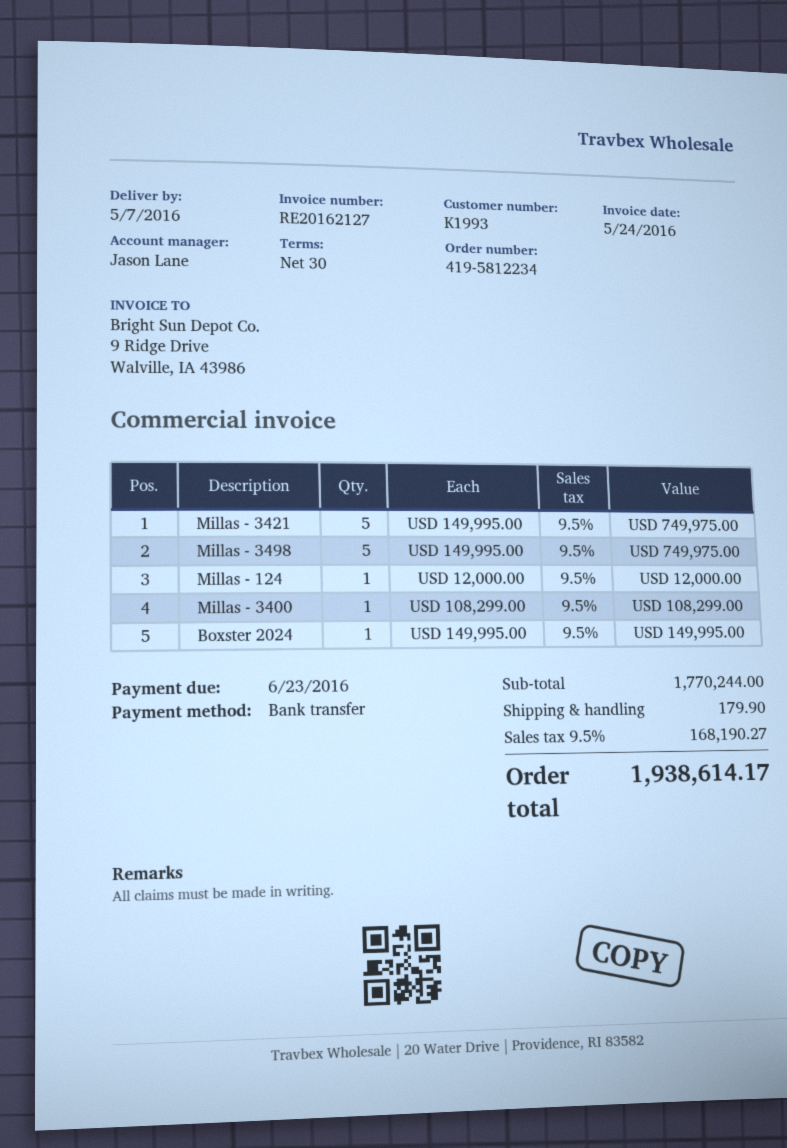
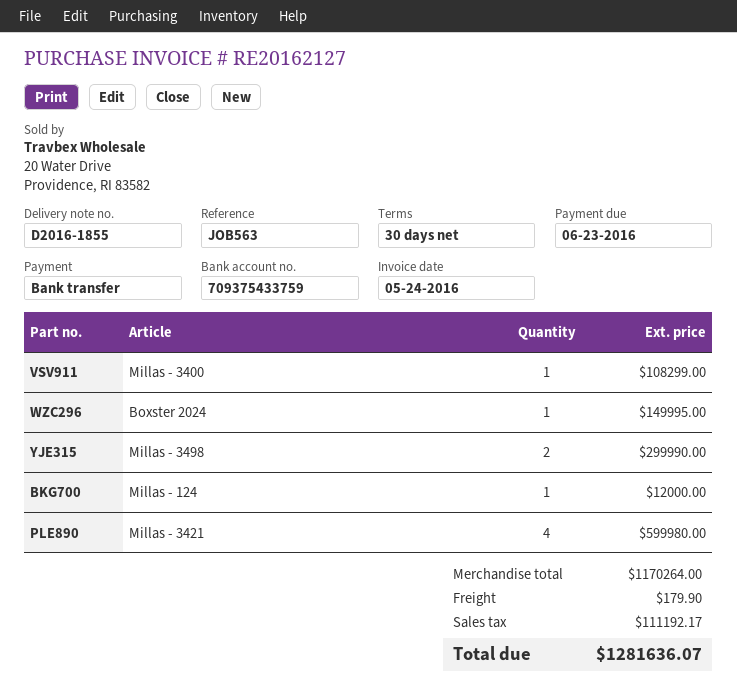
Millas - 3421: 5 for 749975.00 -> 4 for 599980.00
Millas - 3498: 5 for 749975.00 -> 2 for 299990.00
subtotal: 1770244.00 -> 1170264.00
tax: 168190.27 -> 111192.17
total: 1938614.17 -> 1281636.07

